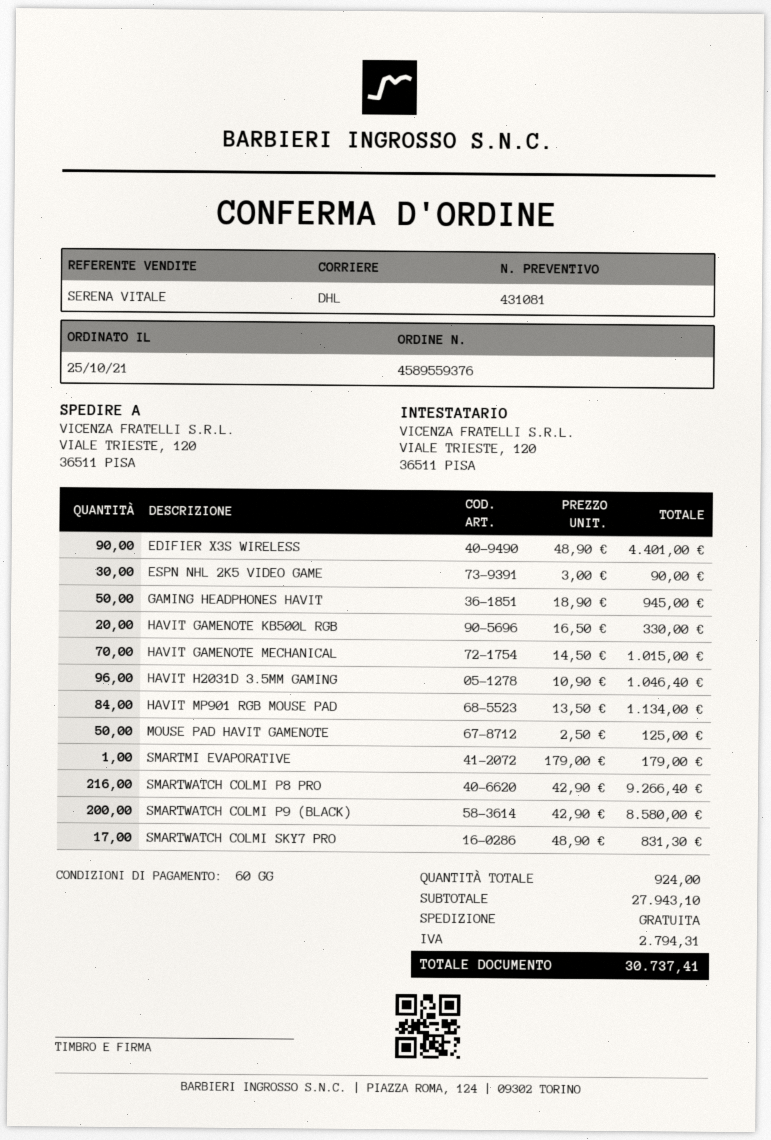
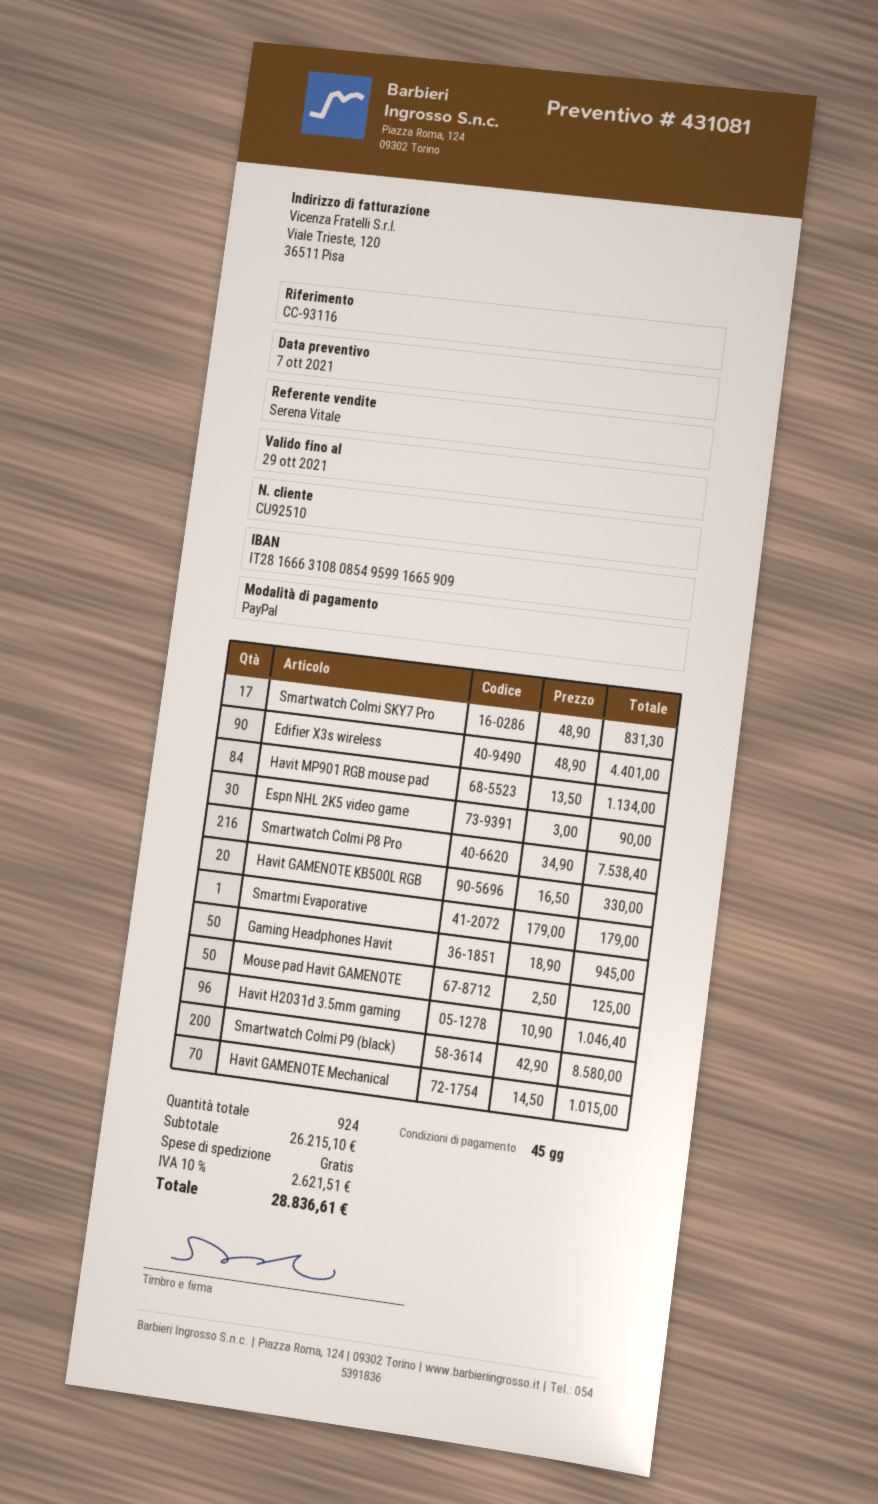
payment terms: 60 days -> 45 days
SMARTWATCH COLMI P8 PRO: 216 x 42.90 = 9266.40 -> 216 x 34.90 = 7538.40
subtotal: 27943.10 -> 26215.10
tax: 2794.31 -> 2621.51
total: 30737.41 -> 28836.61

